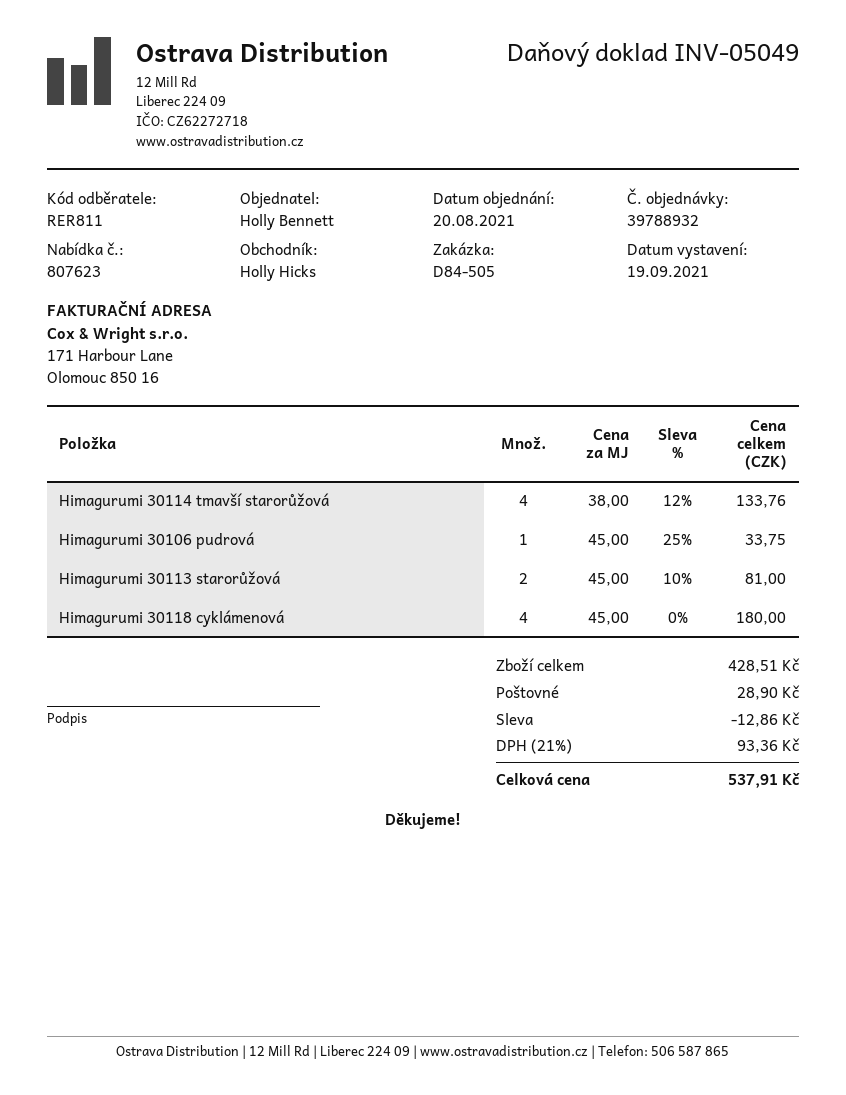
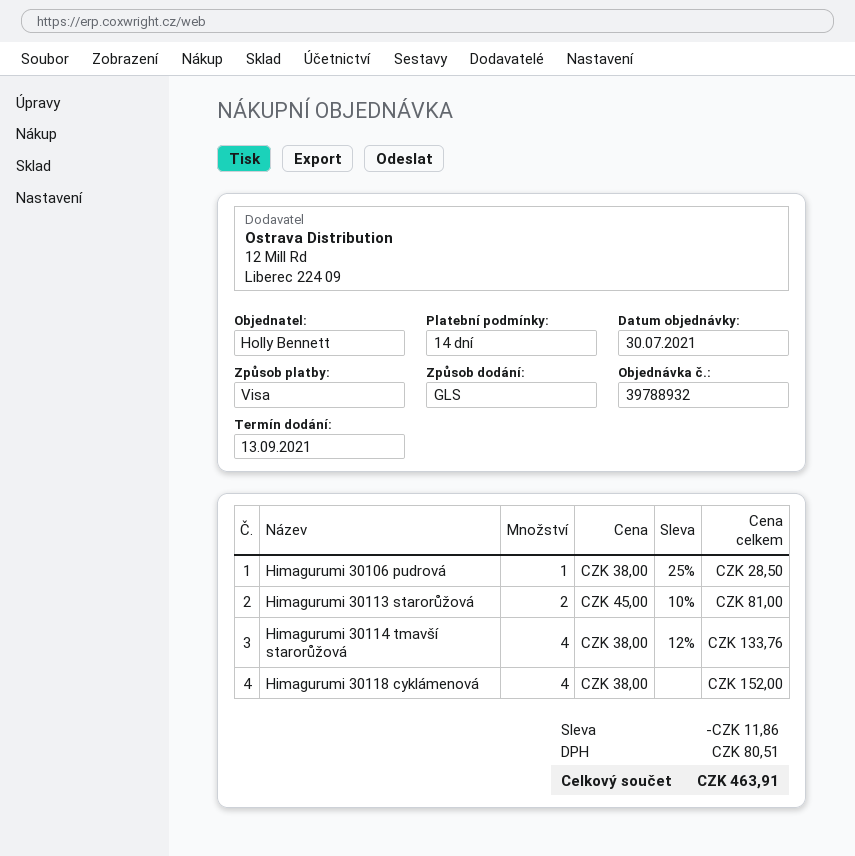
order date: 2021-08-20 -> 2021-07-30
Himagurumi 30106 pudrová: 1 x 45.00 - 25% = 33.75 -> 1 x 38.00 - 25% = 28.50
Himagurumi 30118 cyklámenová: 4 x 45.00 = 180.00 -> 4 x 38.00 = 152.00
discount: 12.86 -> 11.86
shipping: 28.90 -> none
tax: 93.36 -> 80.51
total: 537.91 -> 463.91

